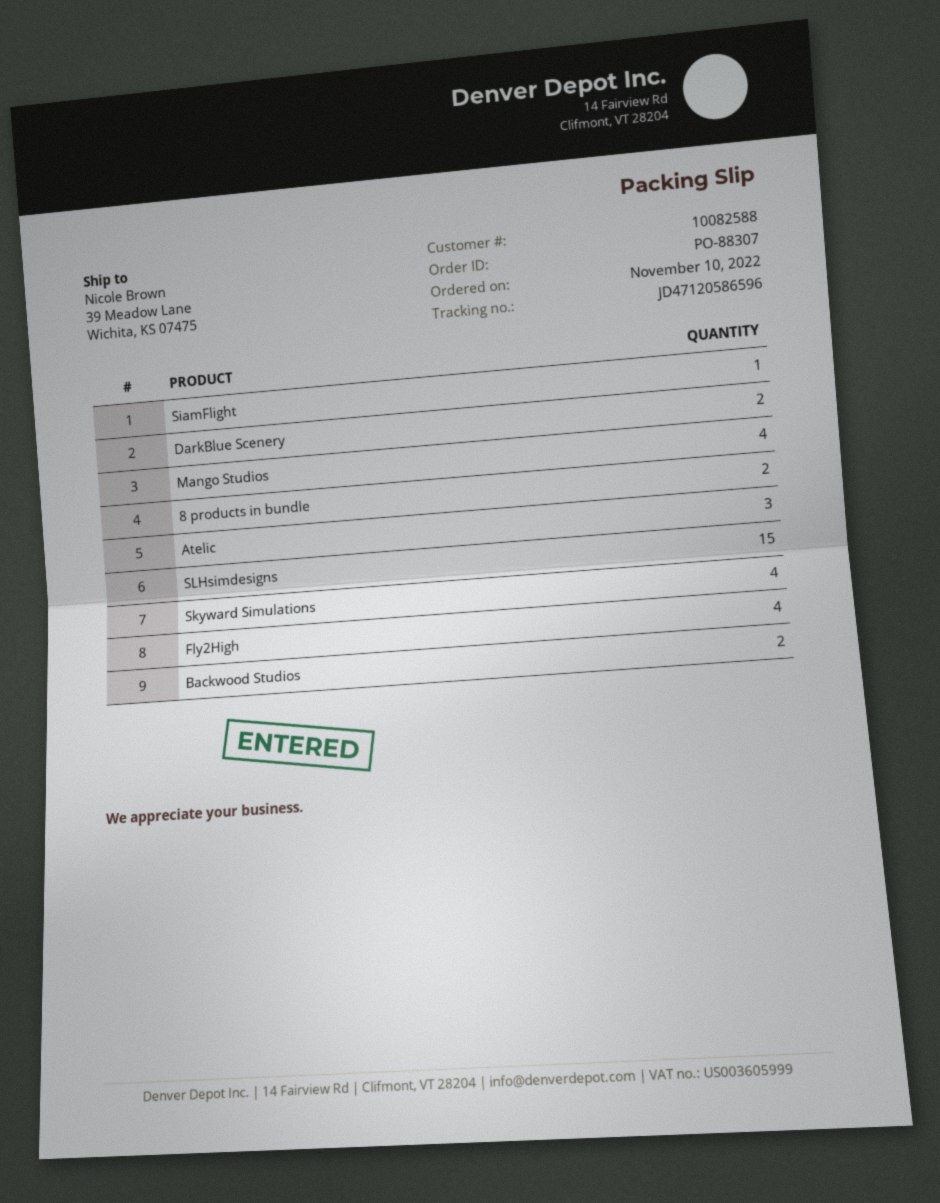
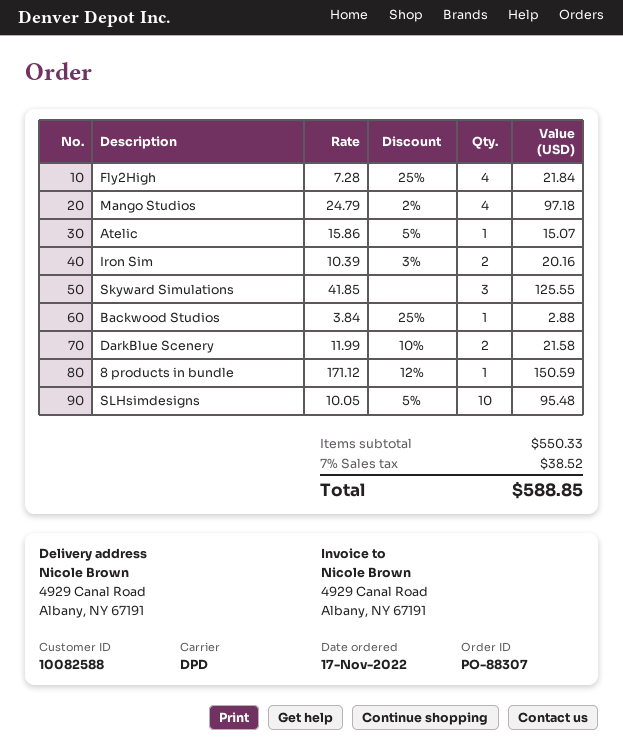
order date: 2022-11-10 -> 2022-11-17
ship to: 39 Meadow Lane, Wichita, KS 07475 -> 4929 Canal Road, Albany, NY 67191
SiamFlight: 1 -> none
8 products in bundle: 2 -> 1
Atelic: 3 -> 1
SLHsimdesigns: 15 -> 10
Skyward Simulations: 4 -> 3
Backwood Studios: 2 -> 1
Iron Sim: none -> 2

